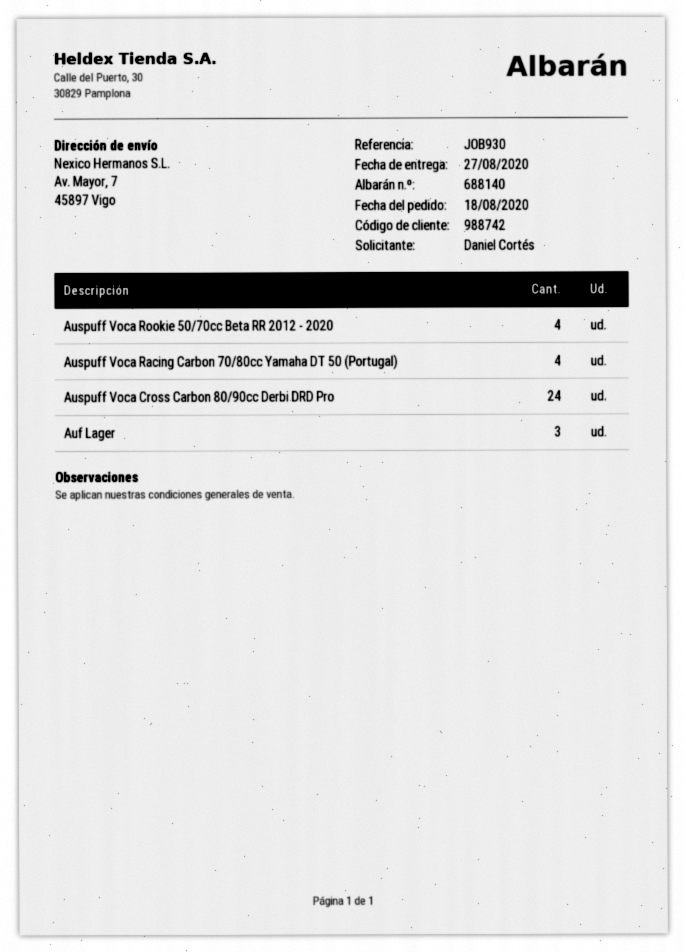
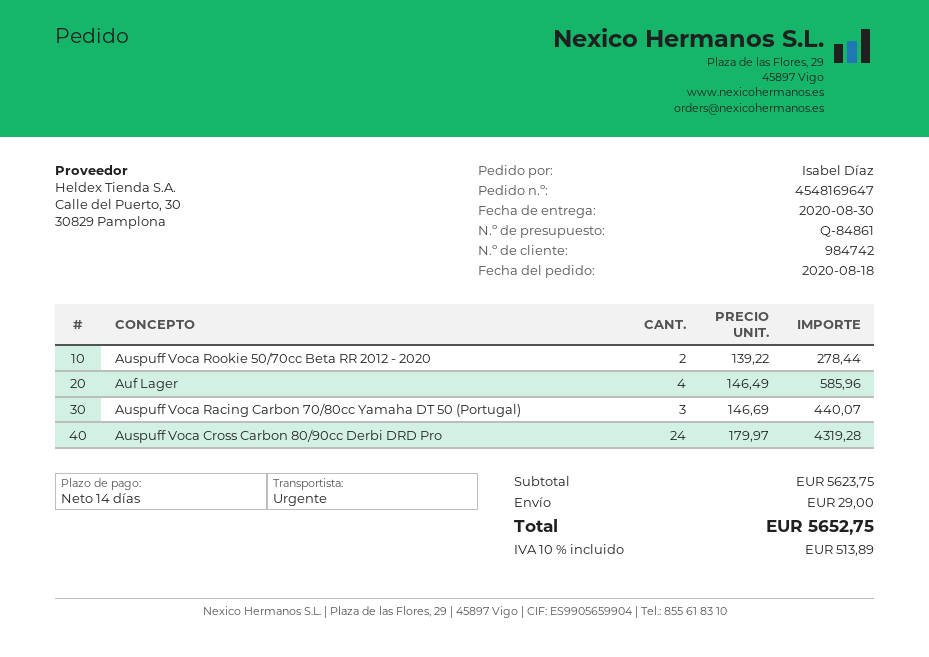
delivery date: 2020-08-27 -> 2020-08-30
customer number: 988742 -> 984742
ordered by: Daniel Cortés -> Isabel Díaz
Auspuff Voca Rookie 50/70cc Beta RR 2012 - 2020: 4 -> 2
Auspuff Voca Racing Carbon 70/80cc Yamaha DT 50 (Portugal): 4 -> 3
Auf Lager: 3 -> 4

